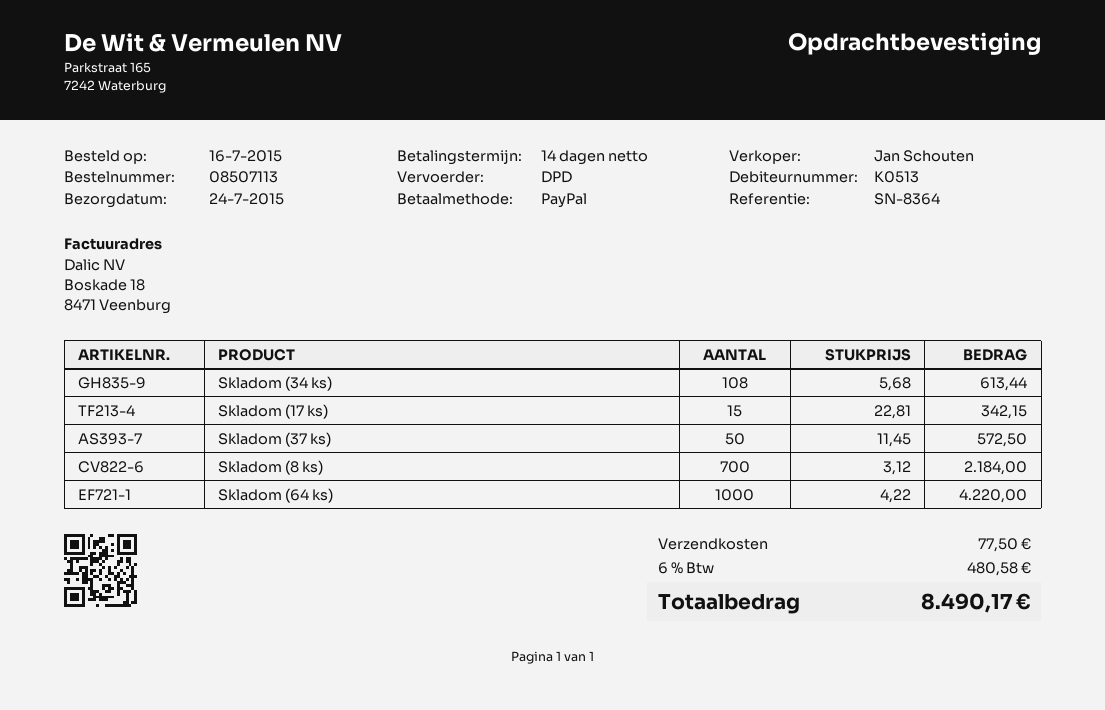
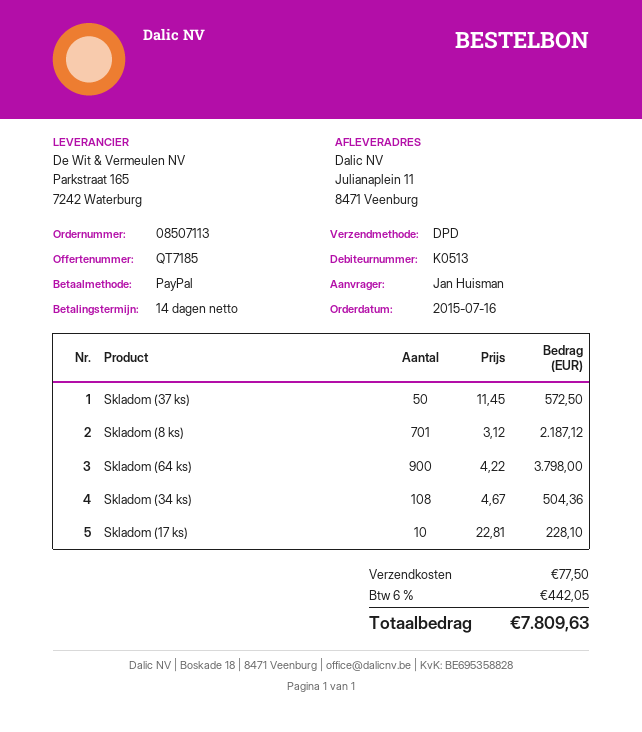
Skladom (34 ks): 108 x 5.68 = 613.44 -> 108 x 4.67 = 504.36
Skladom (17 ks): 15 x 22.81 = 342.15 -> 10 x 22.81 = 228.10
Skladom (8 ks): 700 x 3.12 = 2184.00 -> 701 x 3.12 = 2187.12
Skladom (64 ks): 1000 x 4.22 = 4220.00 -> 900 x 4.22 = 3798.00
tax: 6% = 480.58 -> 6% = 442.05
total: 8490.17 -> 7809.63

